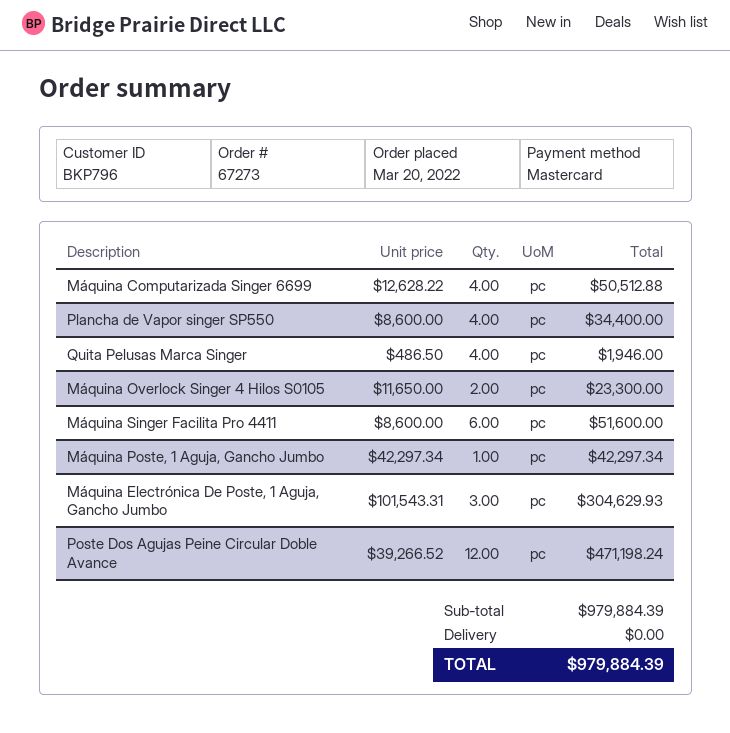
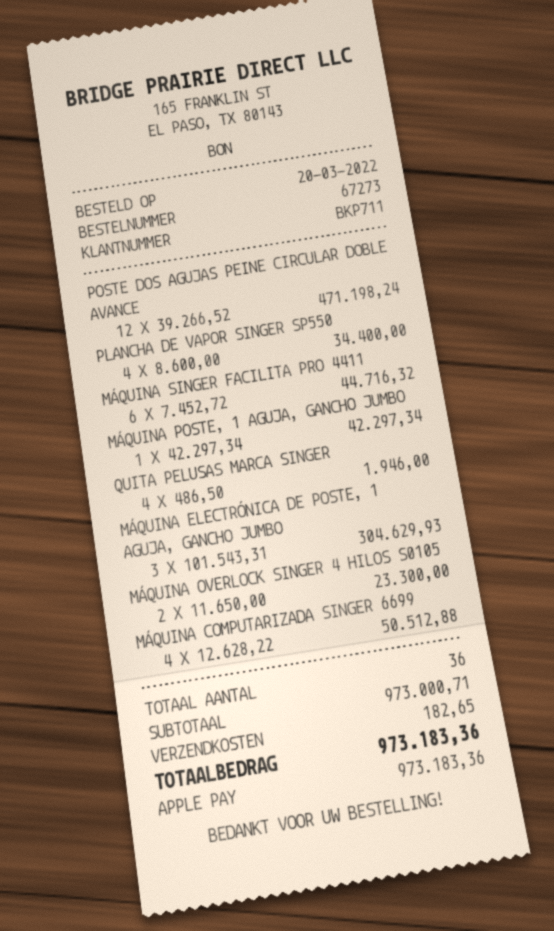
customer number: BKP796 -> BKP711
payment method: Mastercard -> Apple Pay
Máquina Singer Facilita Pro 4411: 6 x 8600.00 = 51600.00 -> 6 x 7452.72 = 44716.32
subtotal: 979884.39 -> 973000.71
shipping: 0.00 -> 182.65
total: 979884.39 -> 973183.36

